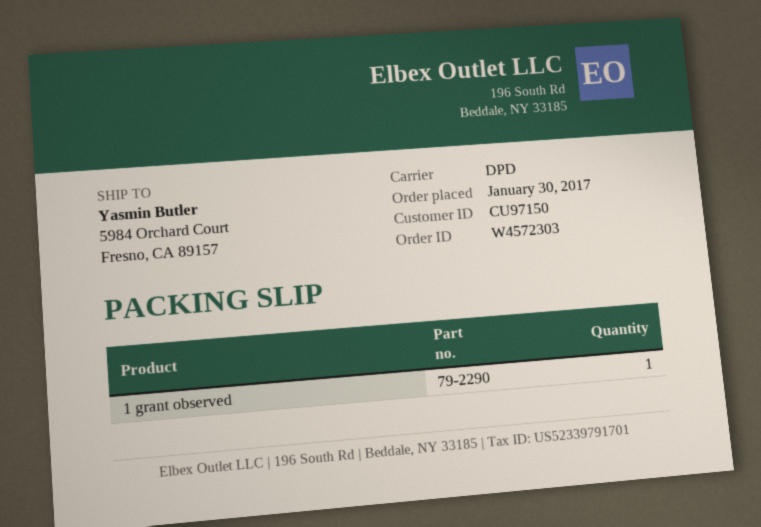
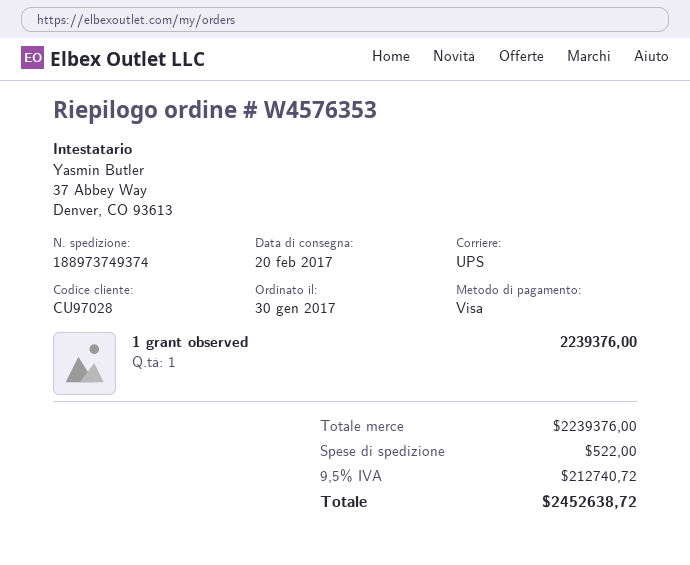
order number: W4572303 -> W4576353
customer number: CU97150 -> CU97028
shipping method: DPD -> UPS

